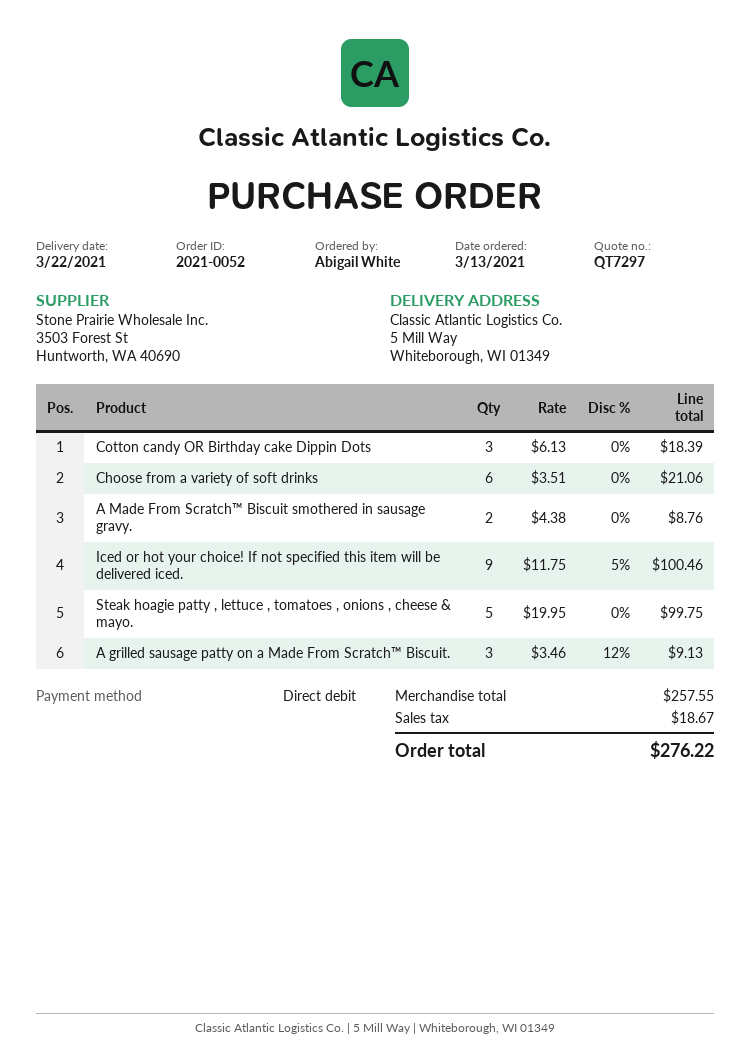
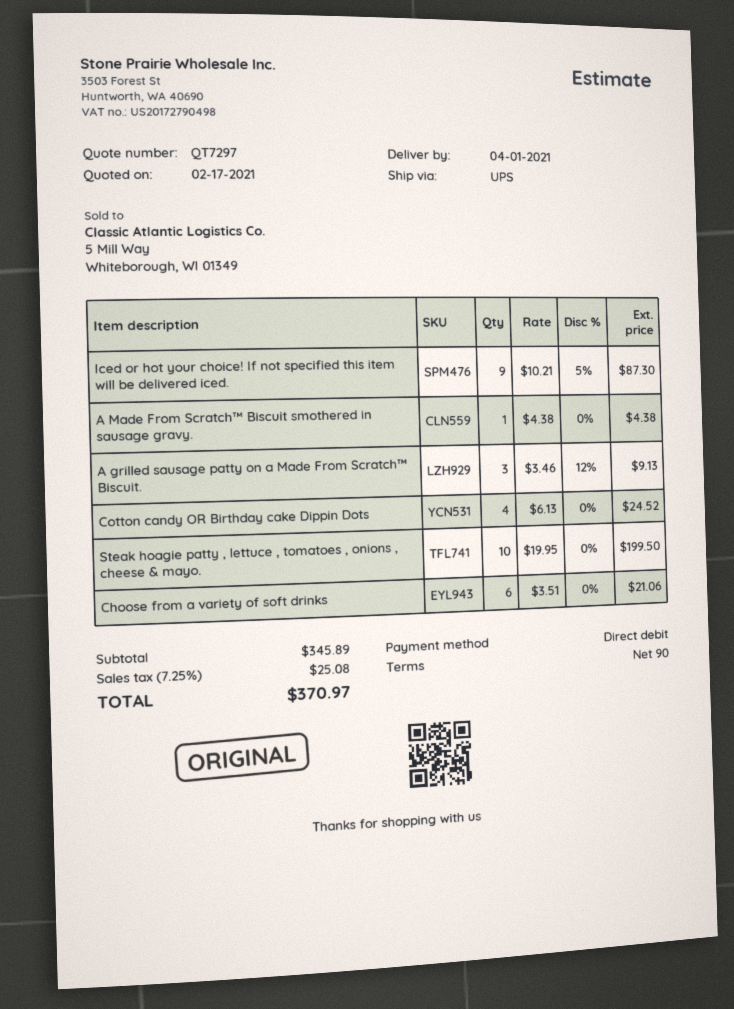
delivery date: 2021-03-22 -> 2021-04-01
Cotton candy OR Birthday cake Dippin Dots: 3 x 6.13 = 18.39 -> 4 x 6.13 = 24.52
A Made From Scratch™ Biscuit smothered in sausage gravy.: 2 x 4.38 = 8.76 -> 1 x 4.38 = 4.38
Iced or hot your choice! If not specified this item will be delivered iced.: 9 x 11.75 - 5% = 100.46 -> 9 x 10.21 - 5% = 87.30
Steak hoagie patty , lettuce , tomatoes , onions , cheese & mayo.: 5 x 19.95 = 99.75 -> 10 x 19.95 = 199.50
subtotal: 257.55 -> 345.89
tax: 18.67 -> 25.08
total: 276.22 -> 370.97

